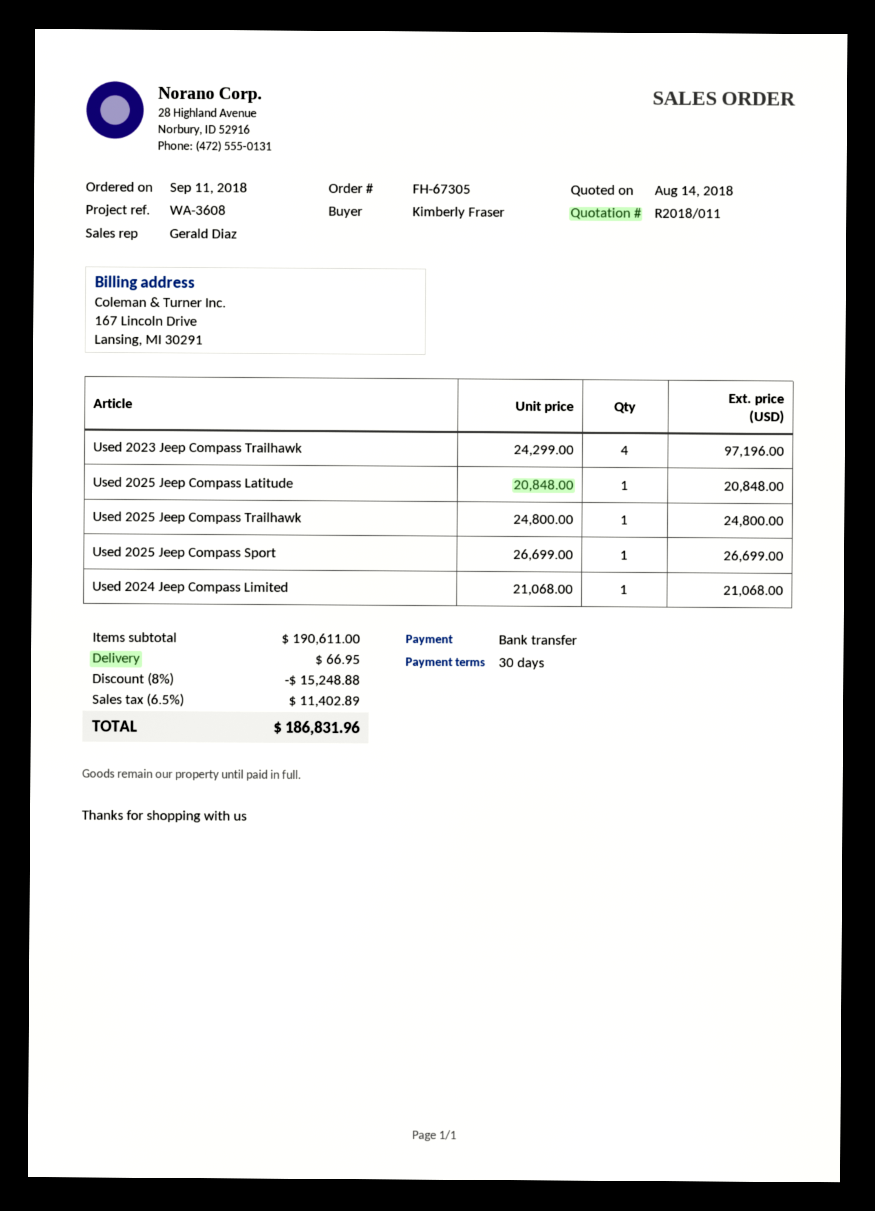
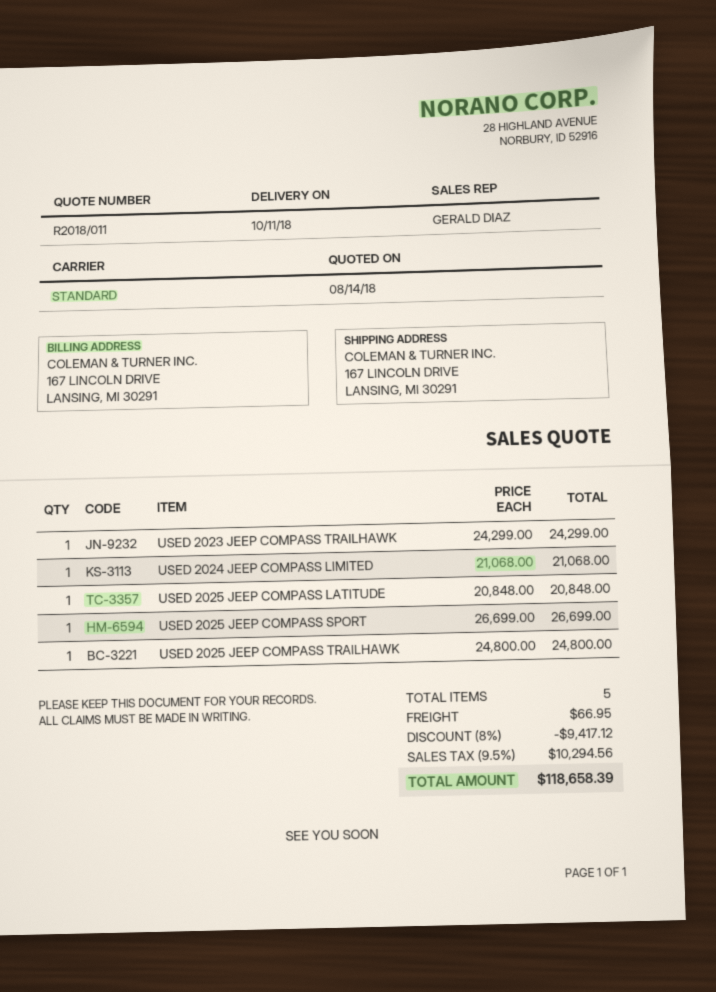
Used 2023 Jeep Compass Trailhawk: 4 x 24299.00 = 97196.00 -> 1 x 24299.00 = 24299.00
discount: 8% = 15248.88 -> 8% = 9417.12
tax: 6.5% = 11402.89 -> 9.5% = 10294.56
total: 186831.96 -> 118658.39

